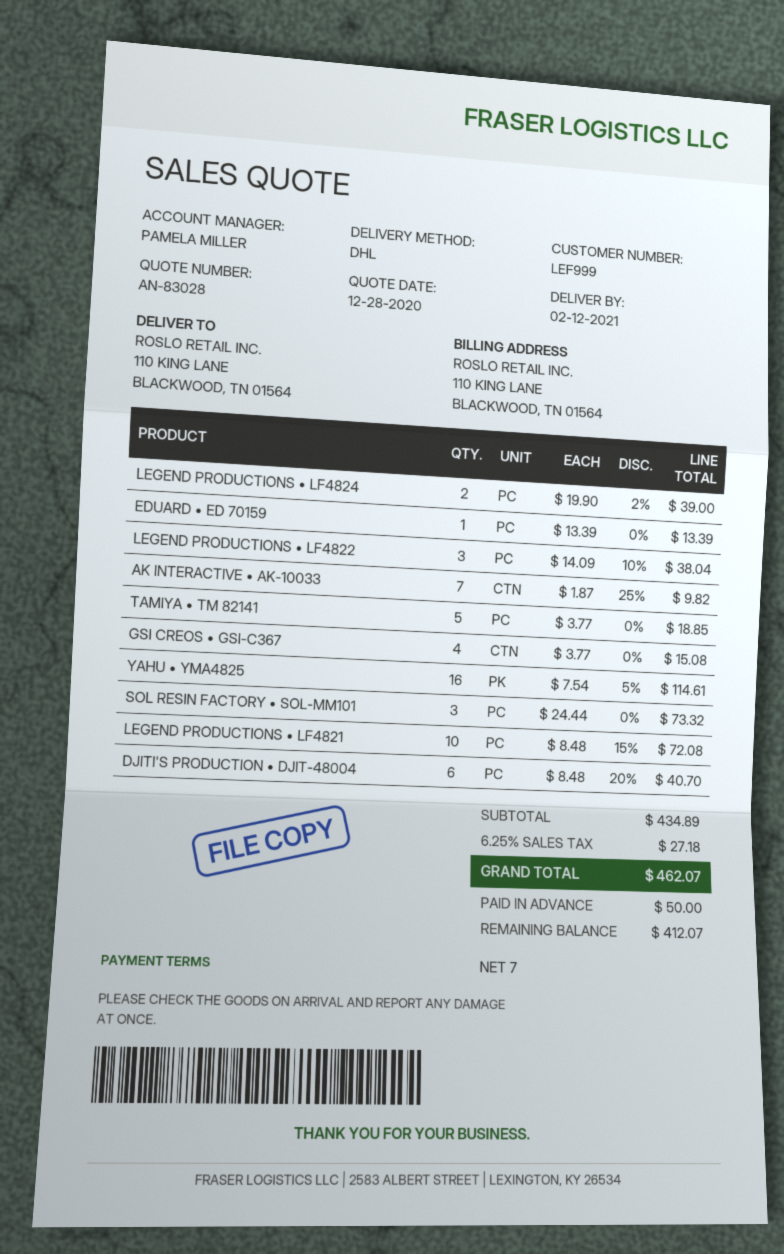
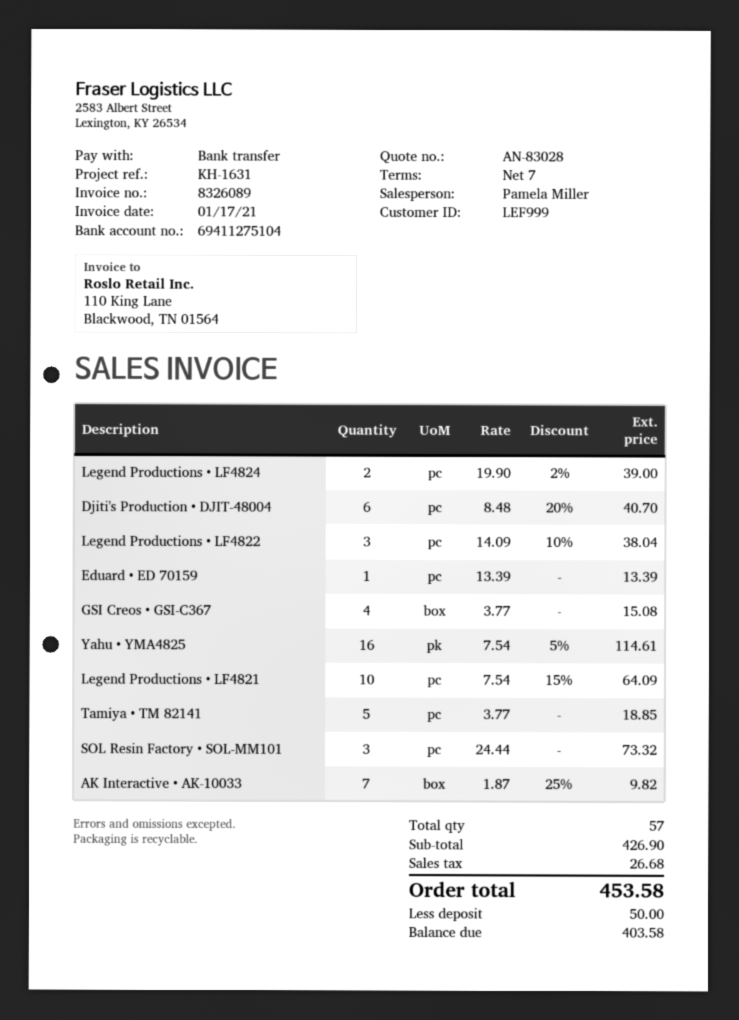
LEGEND PRODUCTIONS • LF4821: 10 x 8.48 - 15% = 72.08 -> 10 x 7.54 - 15% = 64.09
subtotal: 434.89 -> 426.90
tax: 27.18 -> 26.68
total: 462.07 -> 453.58
balance: 412.07 -> 403.58

